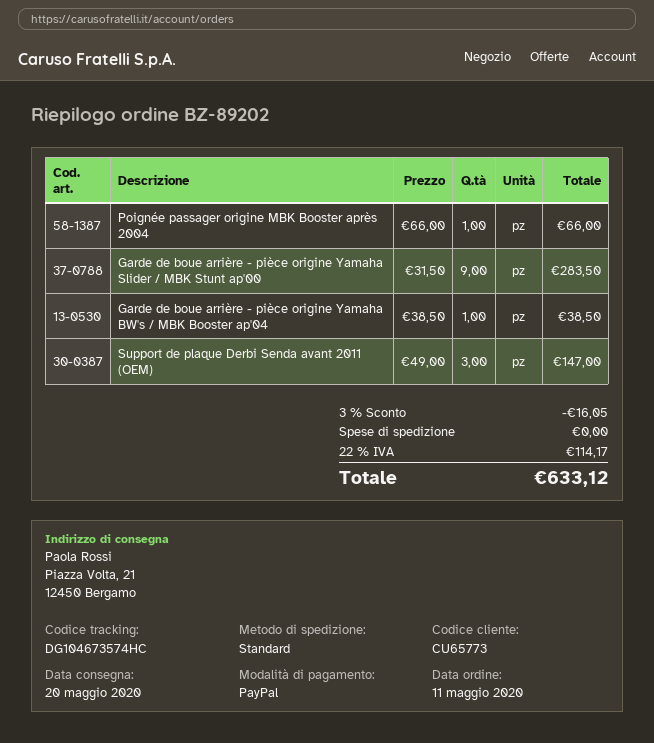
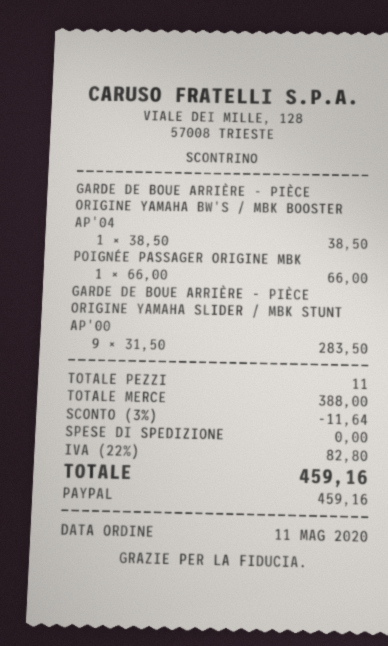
Support de plaque Derbi Senda avant 2011 (OEM): 3 x 49.00 = 147.00 -> none
discount: 3% = 16.05 -> 3% = 11.64
tax: 22% = 114.17 -> 22% = 82.80
total: 633.12 -> 459.16

